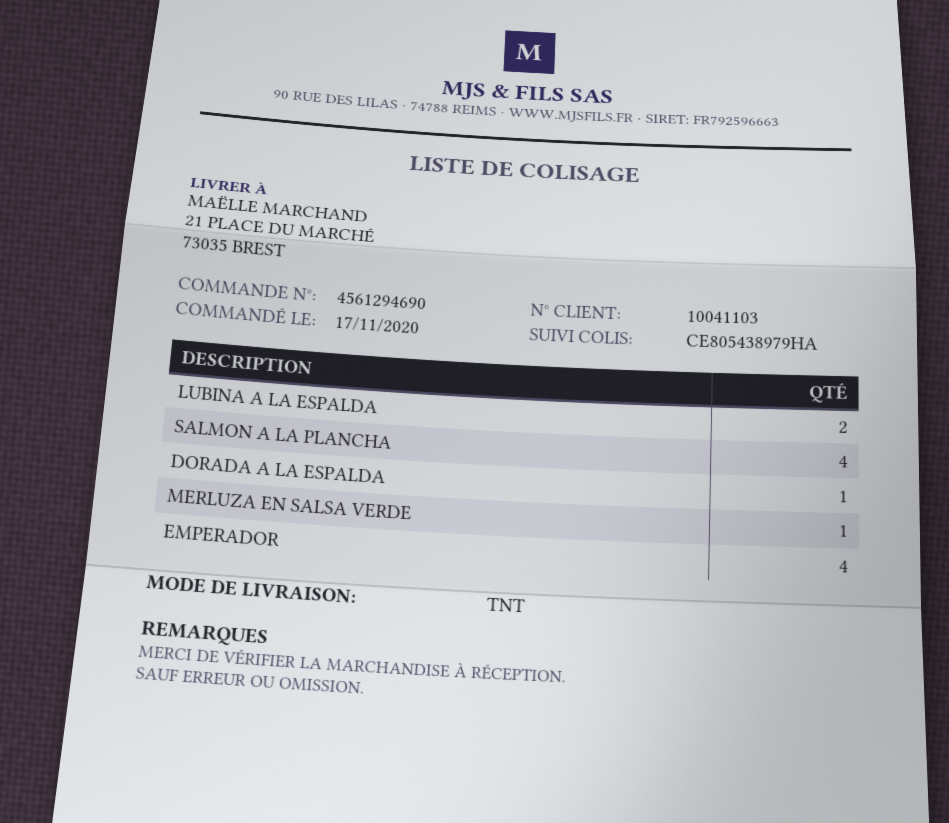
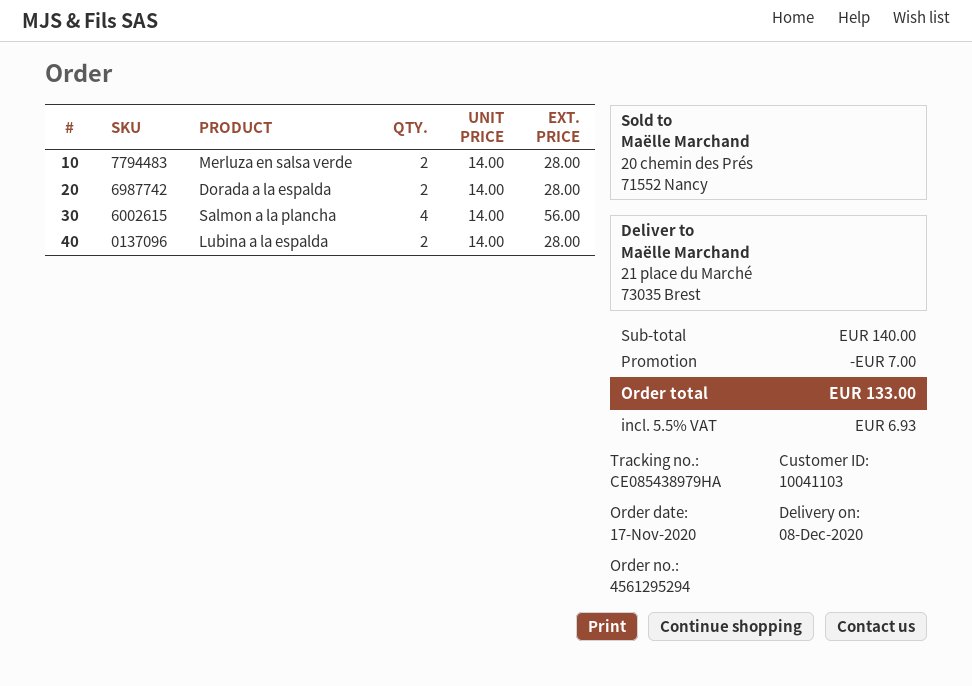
order number: 4561294690 -> 4561295294
tracking number: CE805438979HA -> CE085438979HA
DORADA A LA ESPALDA: 1 -> 2
MERLUZA EN SALSA VERDE: 1 -> 2
EMPERADOR: 4 -> none

